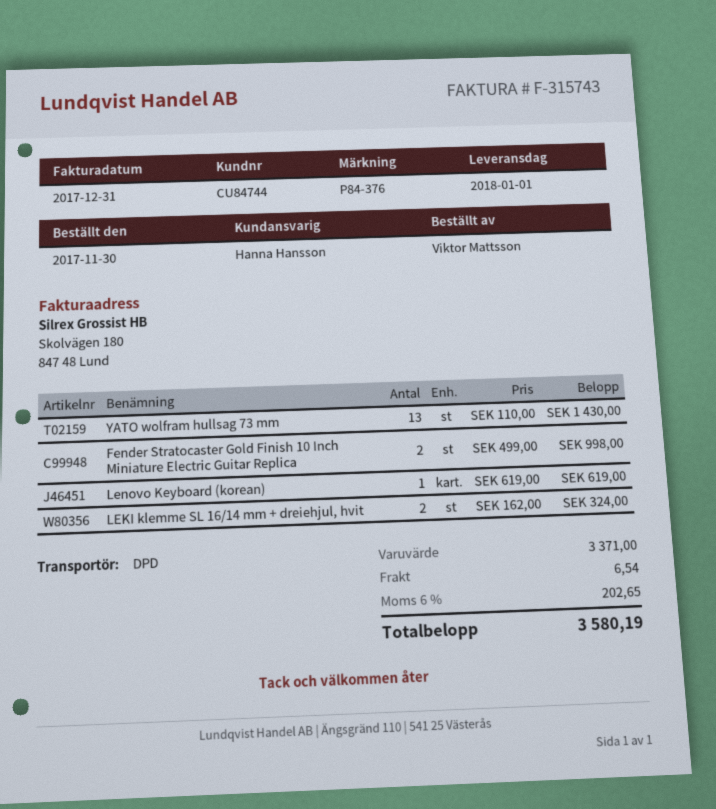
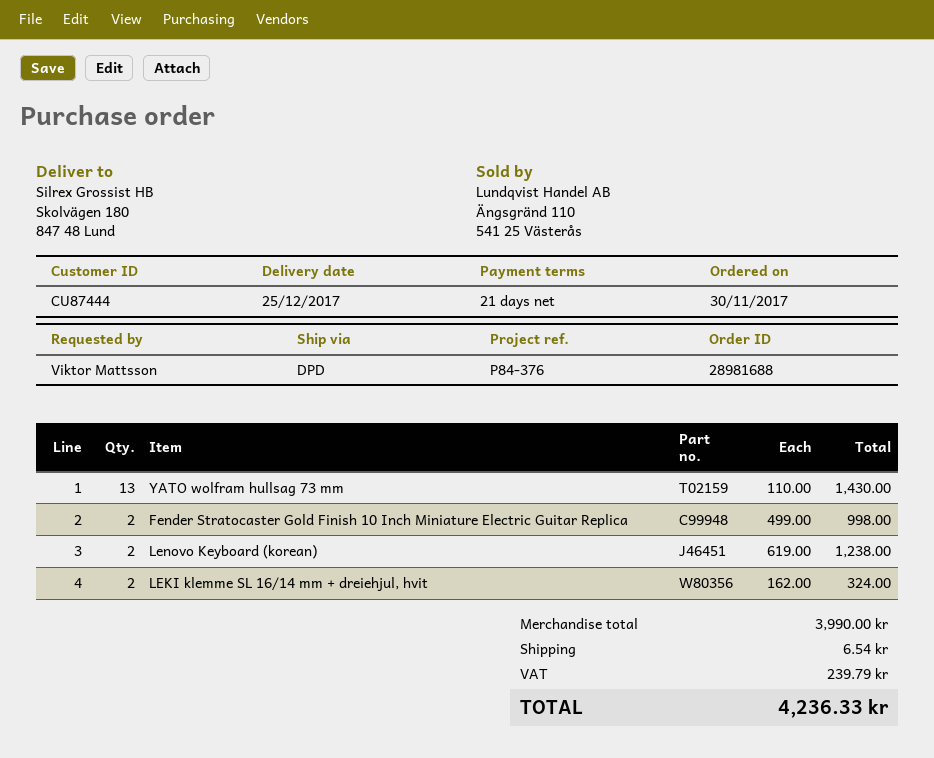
delivery date: 2018-01-01 -> 2017-12-25
customer number: CU84744 -> CU87444
Lenovo Keyboard (korean): 1 x 619.00 = 619.00 -> 2 x 619.00 = 1238.00
subtotal: 3371.00 -> 3990.00
tax: 202.65 -> 239.79
total: 3580.19 -> 4236.33

